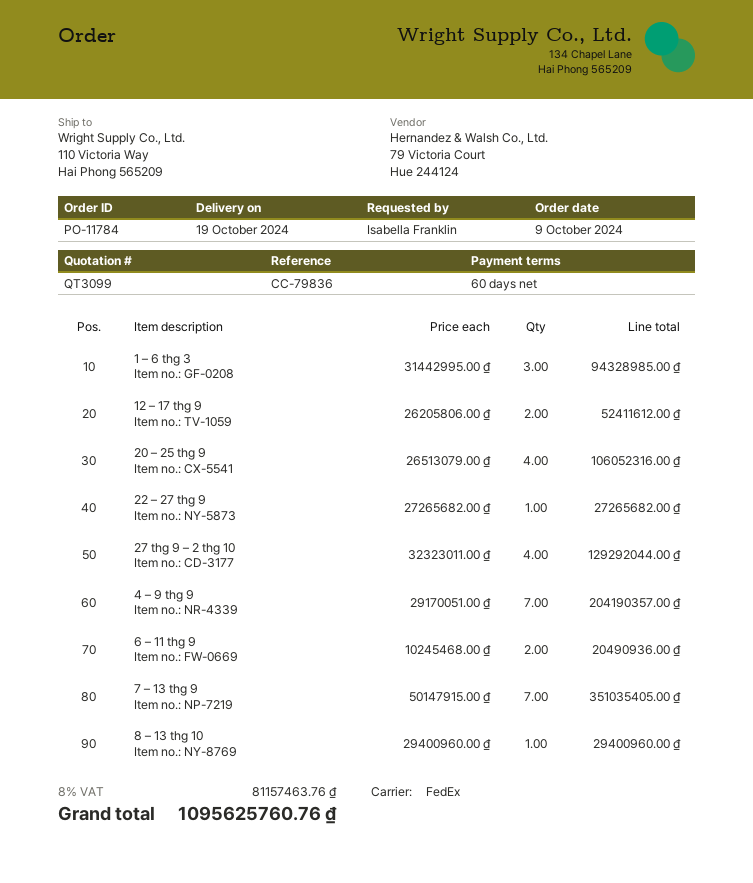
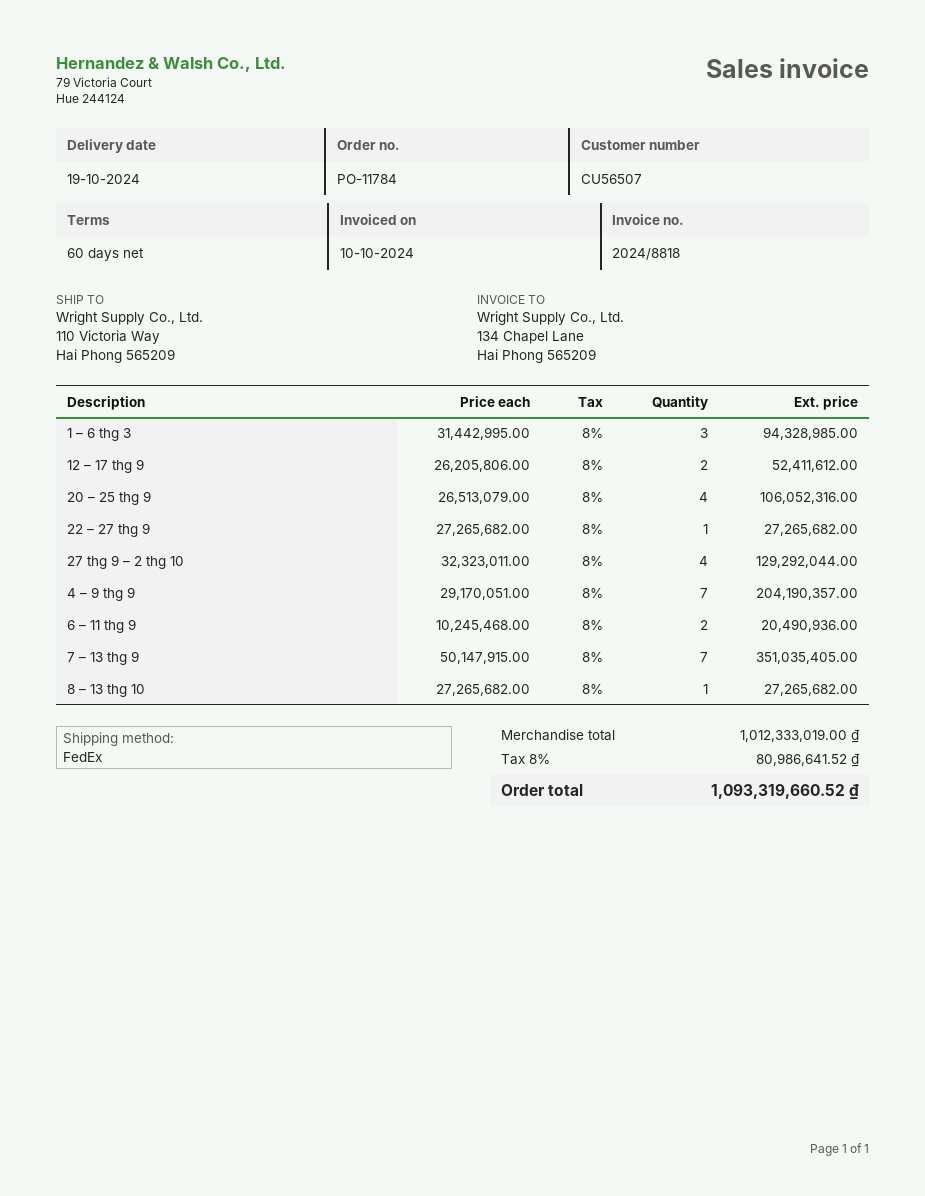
8 – 13 thg 10: 1 x 29400960.00 = 29400960.00 -> 1 x 27265682.00 = 27265682.00
tax: 8% = 81157463.76 -> 8% = 80986641.52
total: 1095625760.76 -> 1093319660.52

